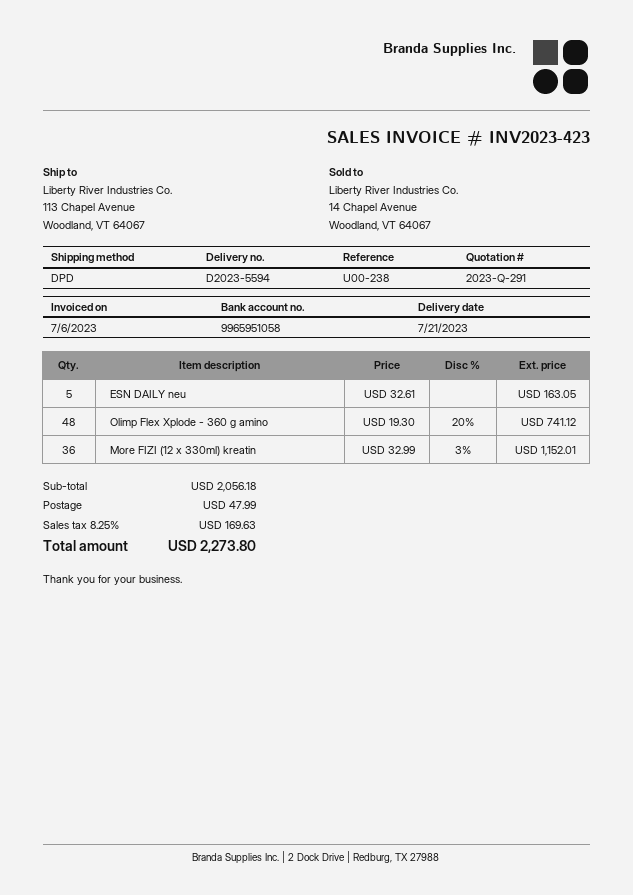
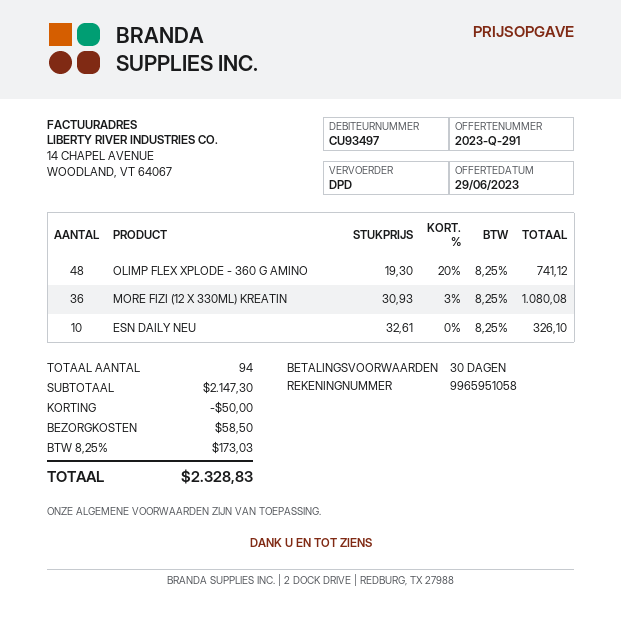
ESN DAILY neu: 5 x 32.61 = 163.05 -> 10 x 32.61 = 326.10
More FIZI (12 x 330ml) kreatin: 36 x 32.99 - 3% = 1152.01 -> 36 x 30.93 - 3% = 1080.08
subtotal: 2056.18 -> 2147.30
discount: none -> 50.00
shipping: 47.99 -> 58.50
tax: 8.25% = 169.63 -> 8.25% = 173.03
total: 2273.80 -> 2328.83

